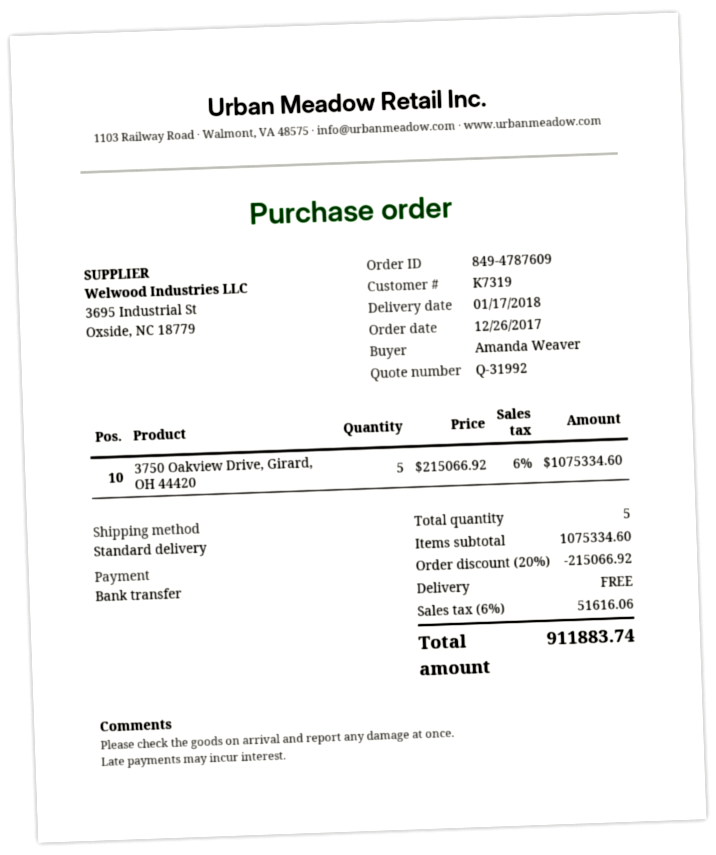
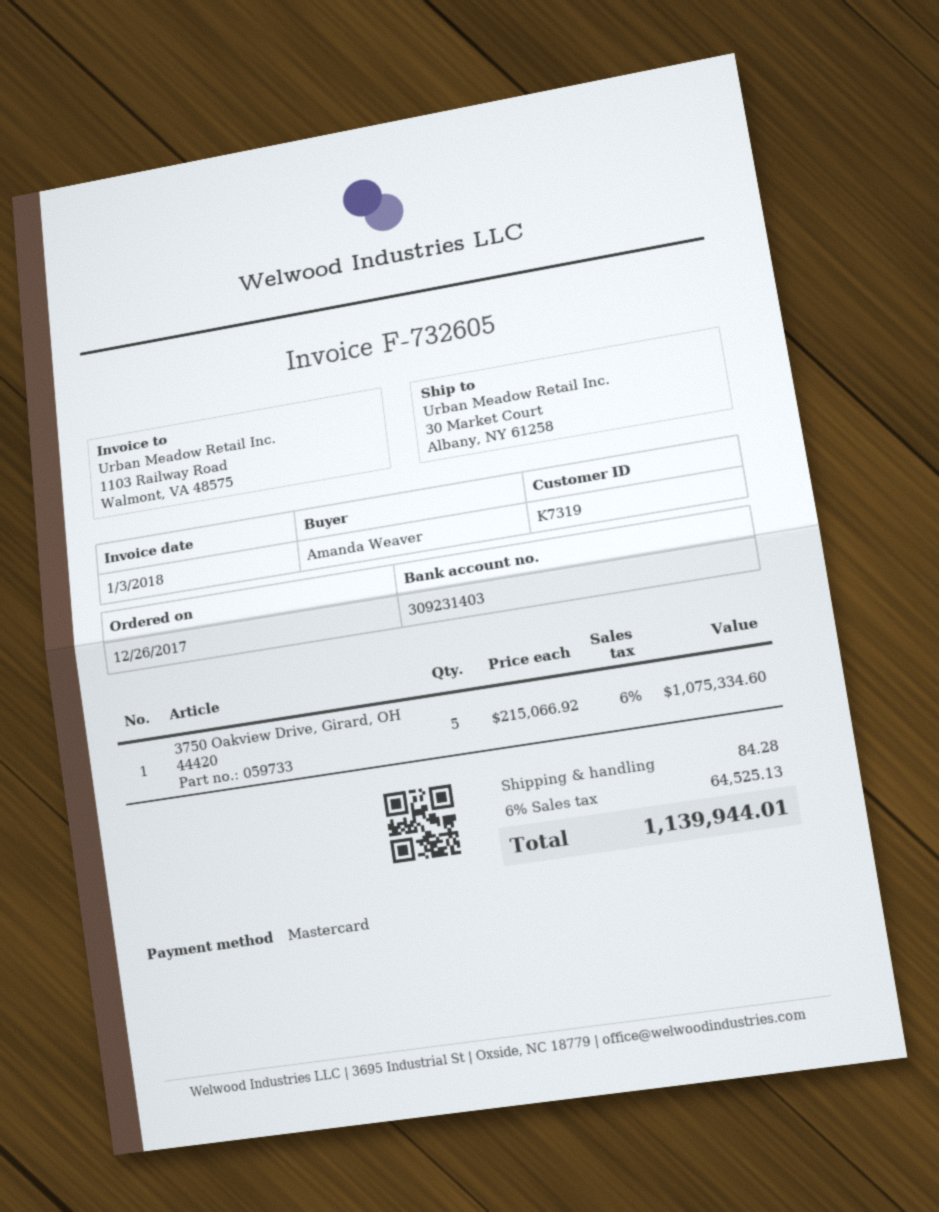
payment method: bank transfer -> Mastercard
discount: 20% = 215066.92 -> none
shipping: 0.00 -> 84.28
tax: 6% = 51616.06 -> 6% = 64525.13
total: 911883.74 -> 1139944.01

